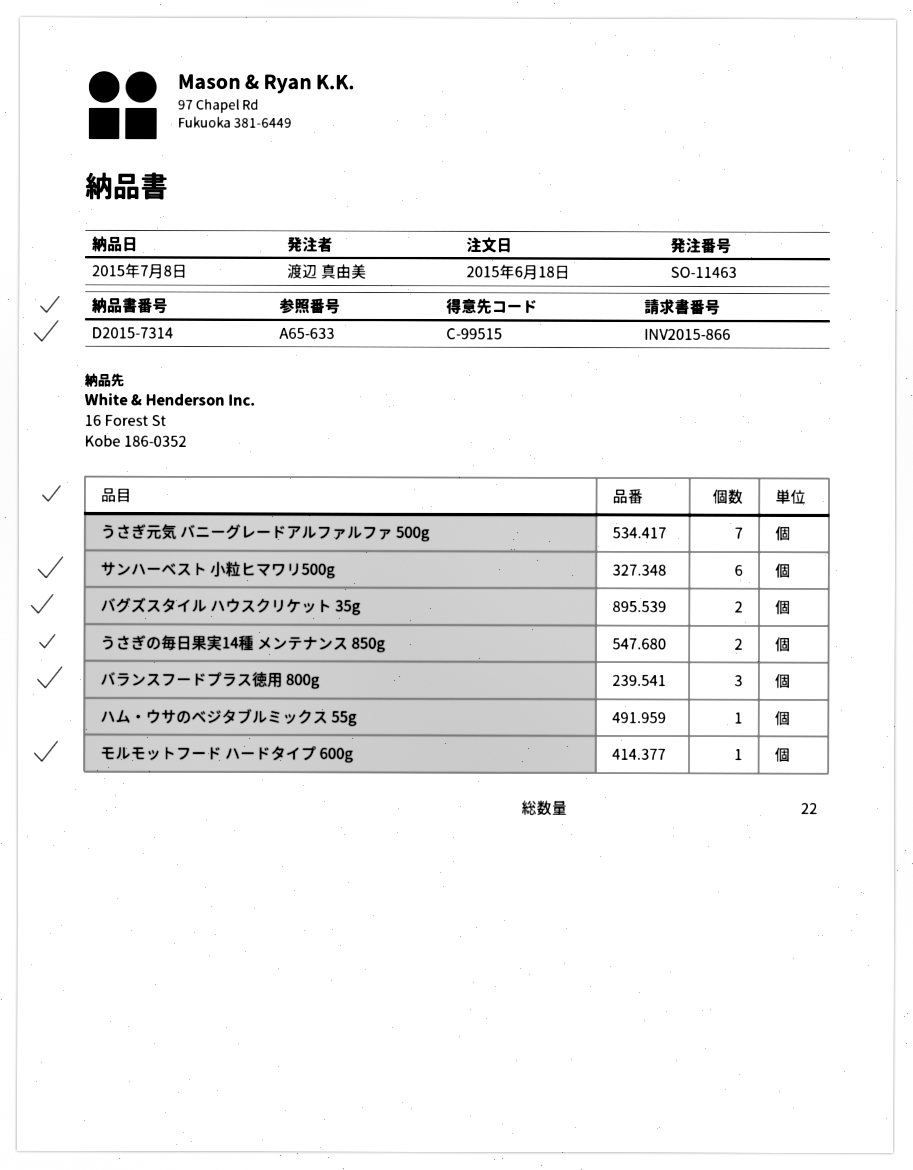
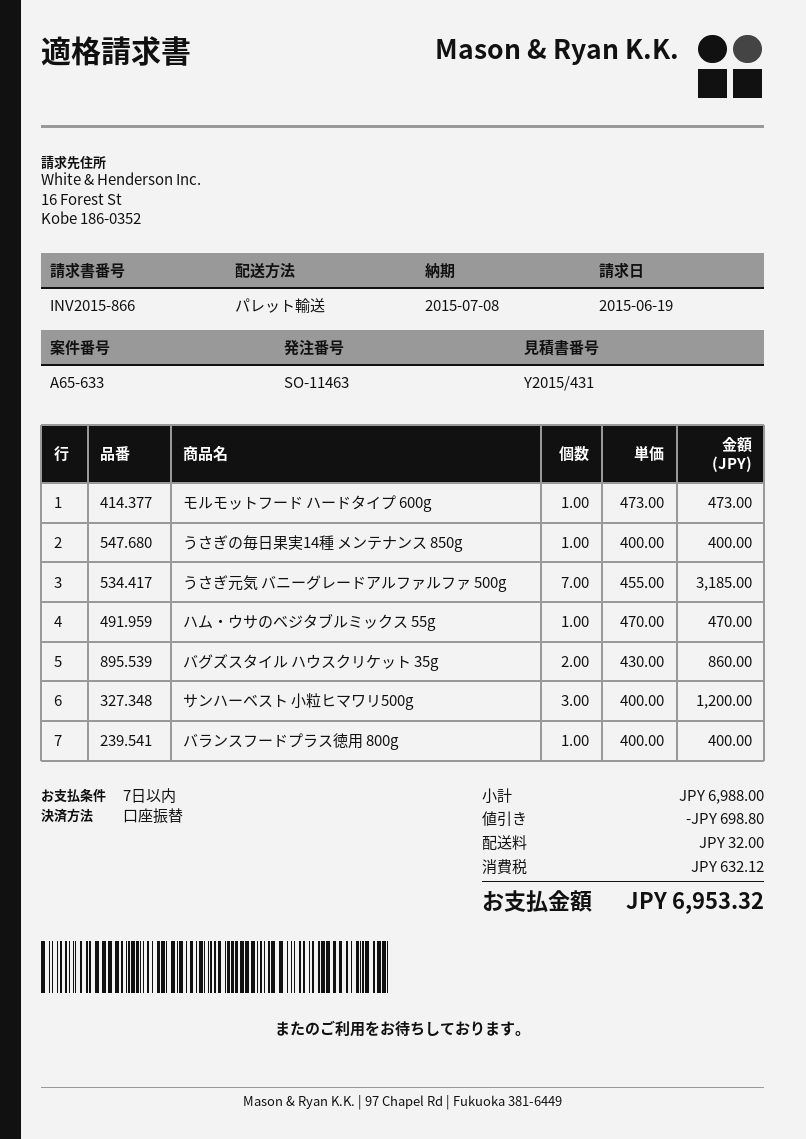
サンハーベスト 小粒ヒマワリ500g: 6 -> 3
うさぎの毎日果実14種 メンテナンス 850g: 2 -> 1
バランスフードプラス徳用 800g: 3 -> 1

